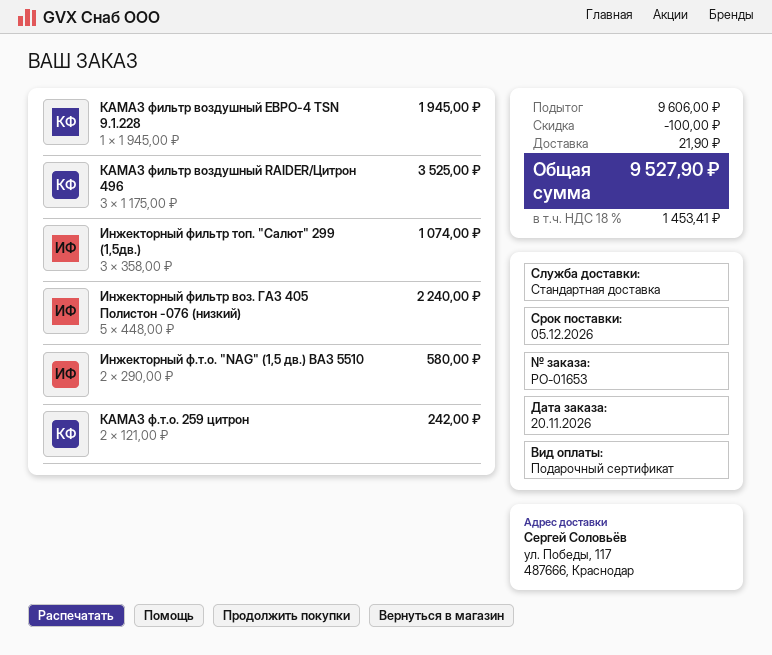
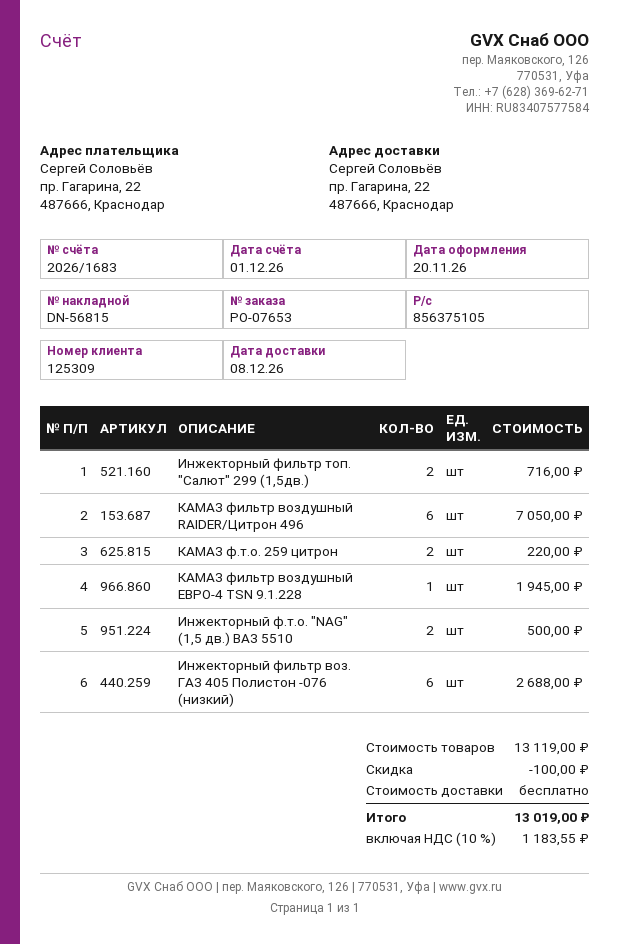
order number: PO-01653 -> PO-07653
delivery date: 2026-12-05 -> 2026-12-08
ship to: ул. Победы, 117, 487666, Краснодар -> пр. Гагарина, 22, 487666, Краснодар
КАМАЗ фильтр воздушный RAIDER/Цитрон 496: 3 for 3525.00 -> 6 for 7050.00
Инжекторный фильтр топ. "Салют" 299 (1,5дв.): 3 for 1074.00 -> 2 for 716.00
Инжекторный фильтр воз. ГАЗ 405 Полистон -076 (низкий): 5 for 2240.00 -> 6 for 2688.00
Инжекторный ф.т.о. "NAG" (1,5 дв.) ВАЗ 5510: 2 for 580.00 -> 2 for 500.00
КАМАЗ ф.т.о. 259 цитрон: 2 for 242.00 -> 2 for 220.00
subtotal: 9606.00 -> 13119.00
shipping: 21.90 -> 0.00
tax: 18% = 1453.41 -> 10% = 1183.55
total: 9527.90 -> 13019.00

